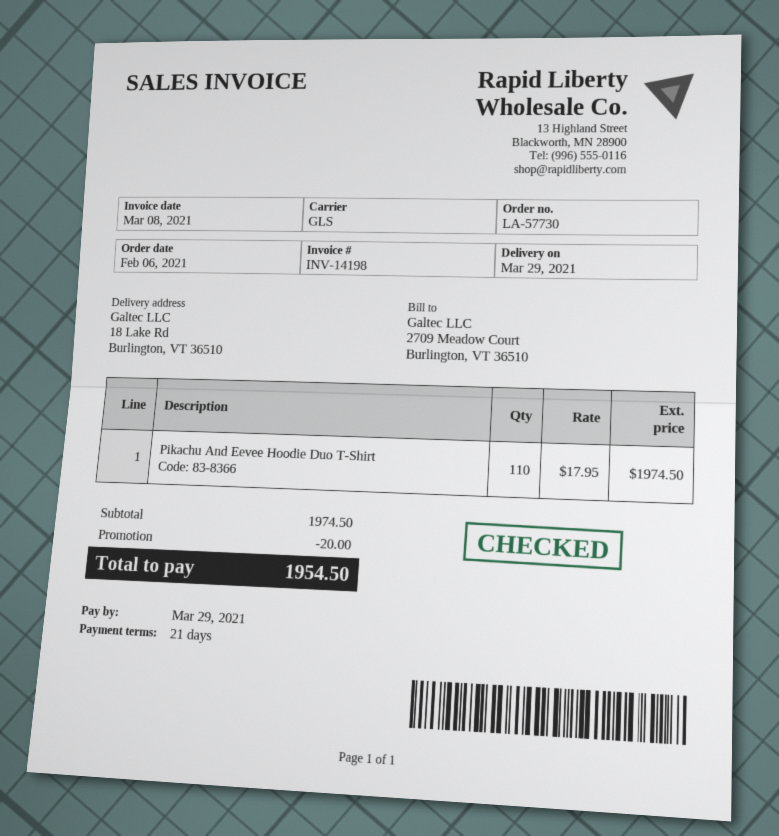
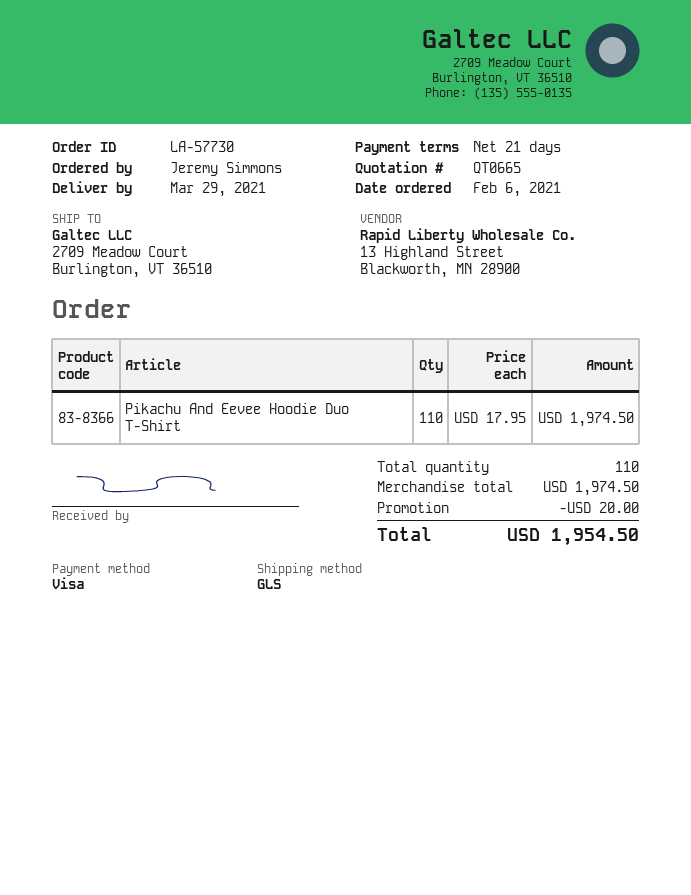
ship to: 18 Lake Rd, Burlington, VT 36510 -> 2709 Meadow Court, Burlington, VT 36510

